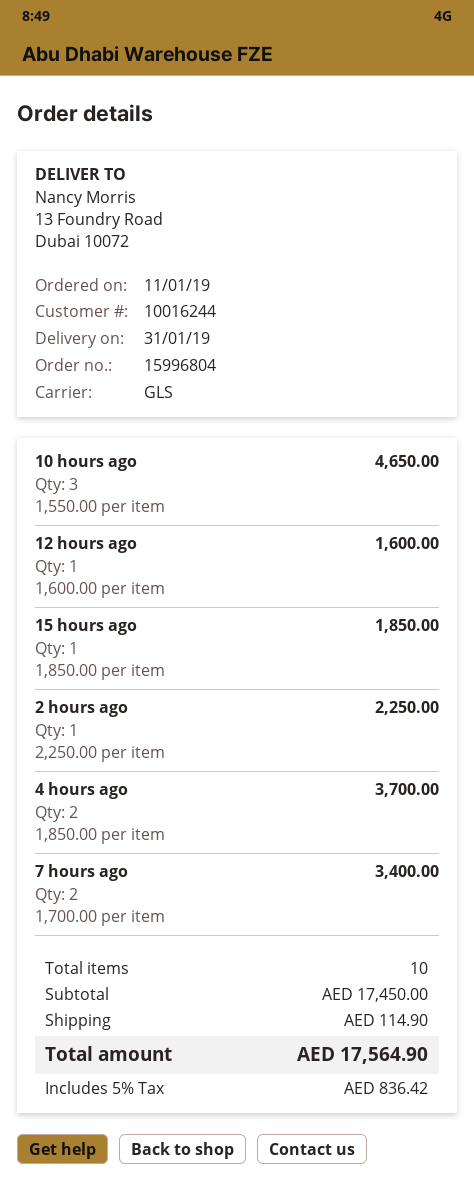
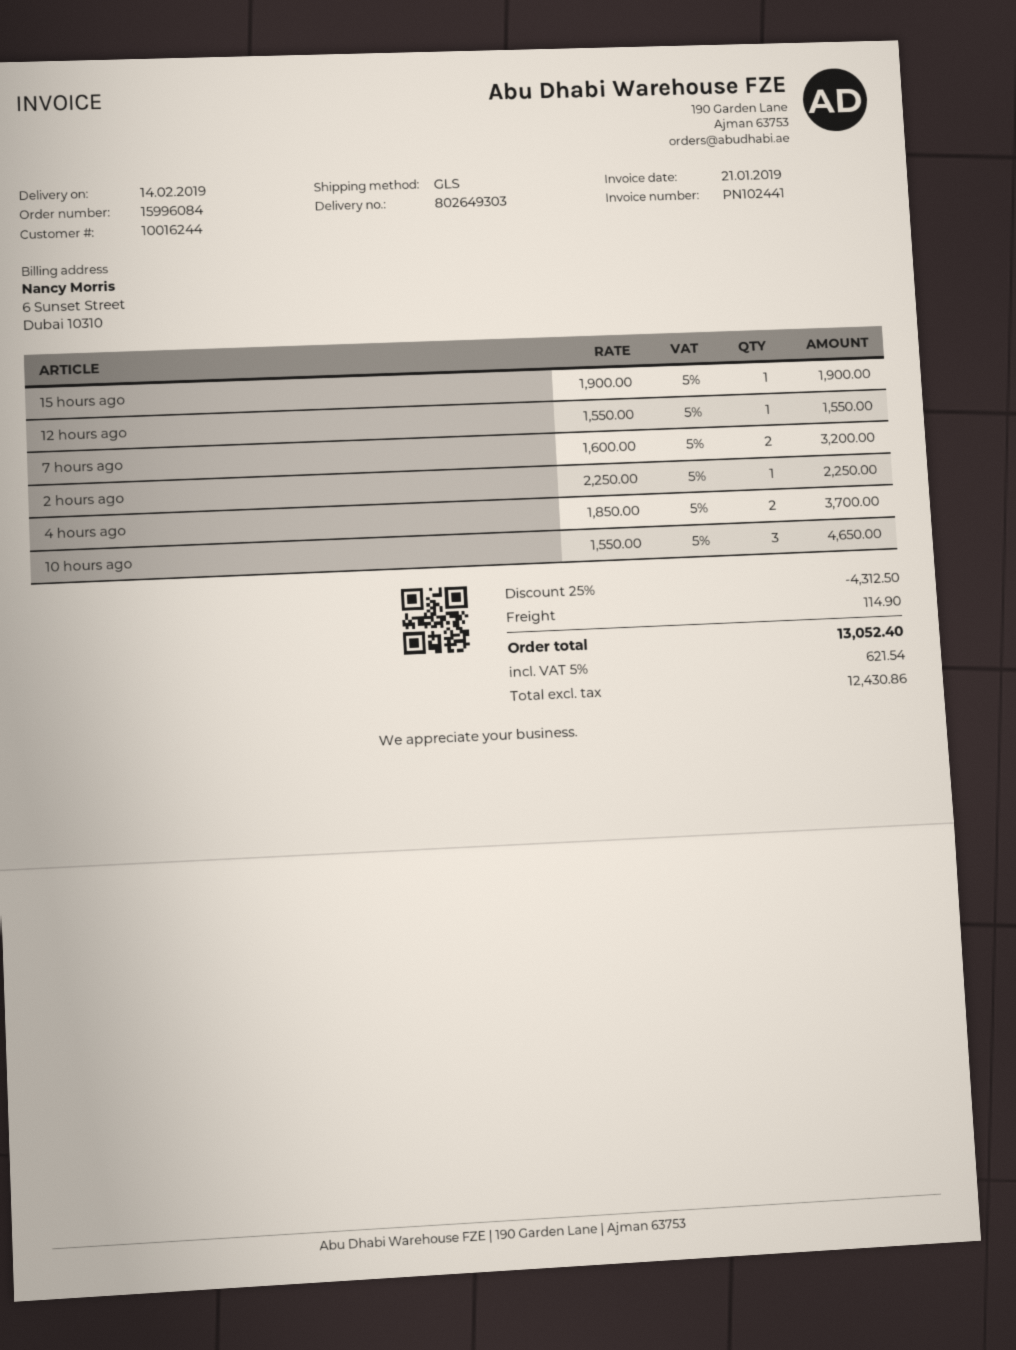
order number: 15996804 -> 15996084
delivery date: 2019-01-31 -> 2019-02-14
12 hours ago: 1 x 1600.00 = 1600.00 -> 1 x 1550.00 = 1550.00
15 hours ago: 1 x 1850.00 = 1850.00 -> 1 x 1900.00 = 1900.00
7 hours ago: 2 x 1700.00 = 3400.00 -> 2 x 1600.00 = 3200.00
discount: none -> 25% = 4312.50
tax: 5% = 836.42 -> 5% = 621.54
total: 17564.90 -> 13052.40

